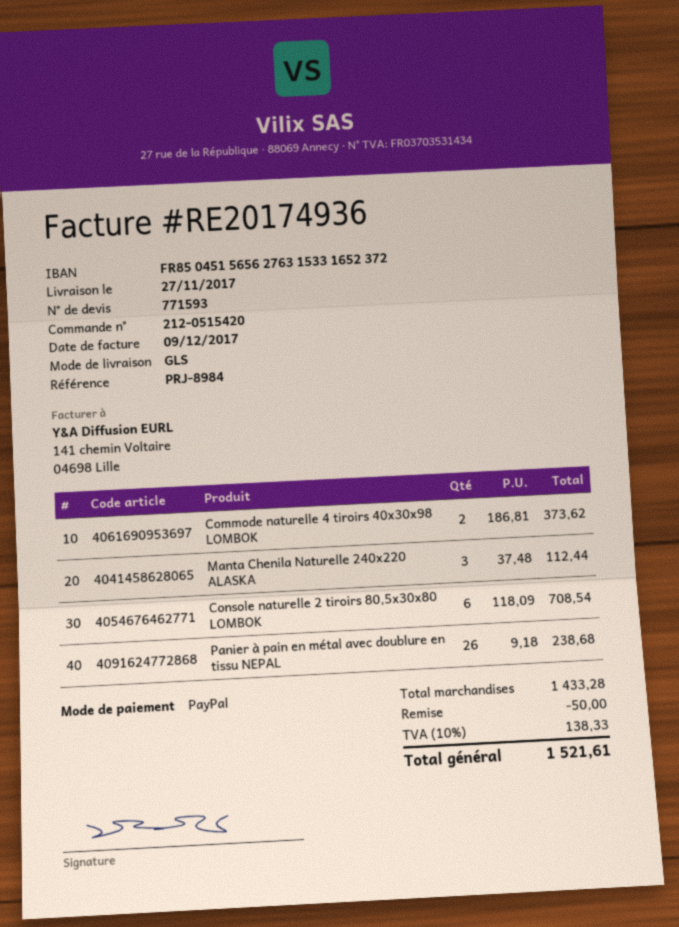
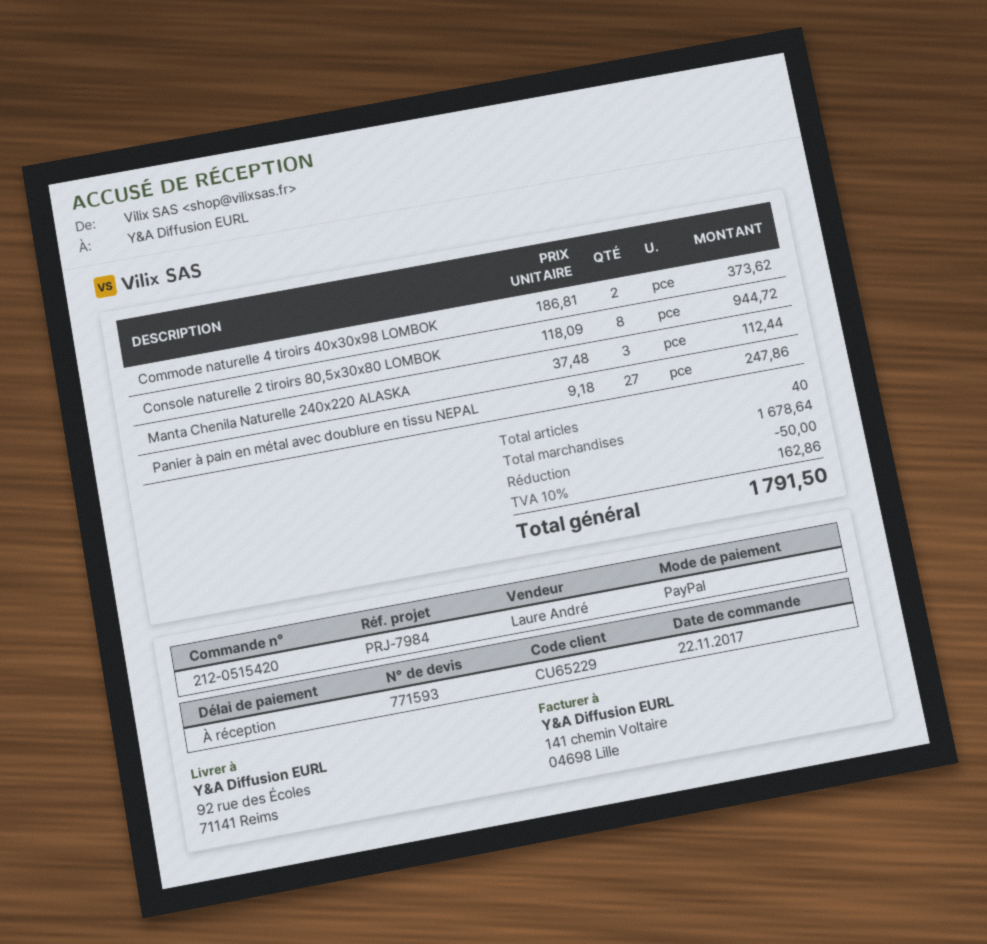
reference: PRJ-8984 -> PRJ-7984
Console naturelle 2 tiroirs 80,5x30x80 LOMBOK: 6 x 118.09 = 708.54 -> 8 x 118.09 = 944.72
Panier à pain en métal avec doublure en tissu NEPAL: 26 x 9.18 = 238.68 -> 27 x 9.18 = 247.86
subtotal: 1433.28 -> 1678.64
tax: 10% = 138.33 -> 10% = 162.86
total: 1521.61 -> 1791.50

